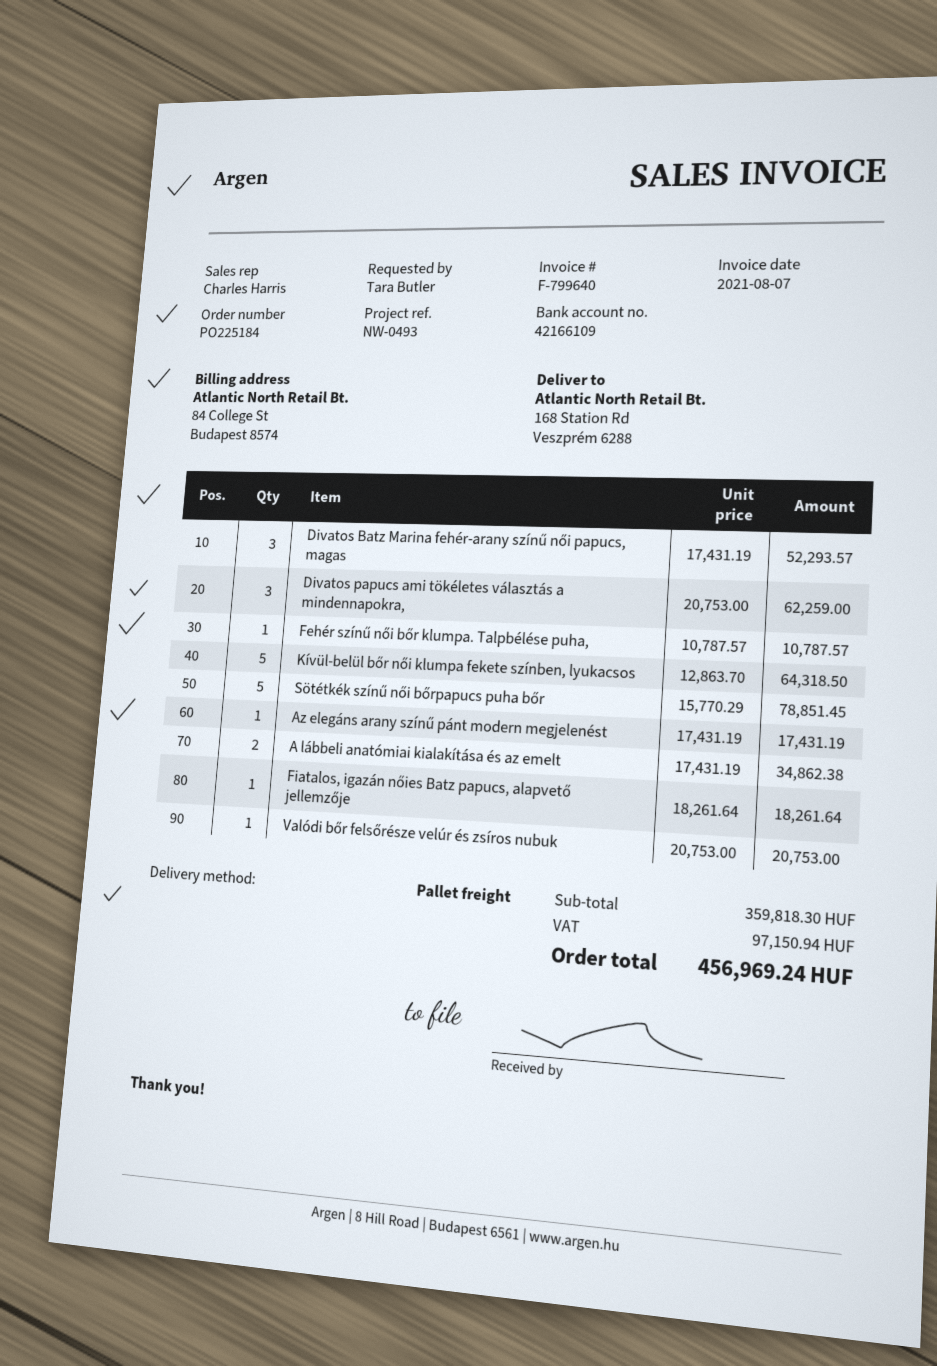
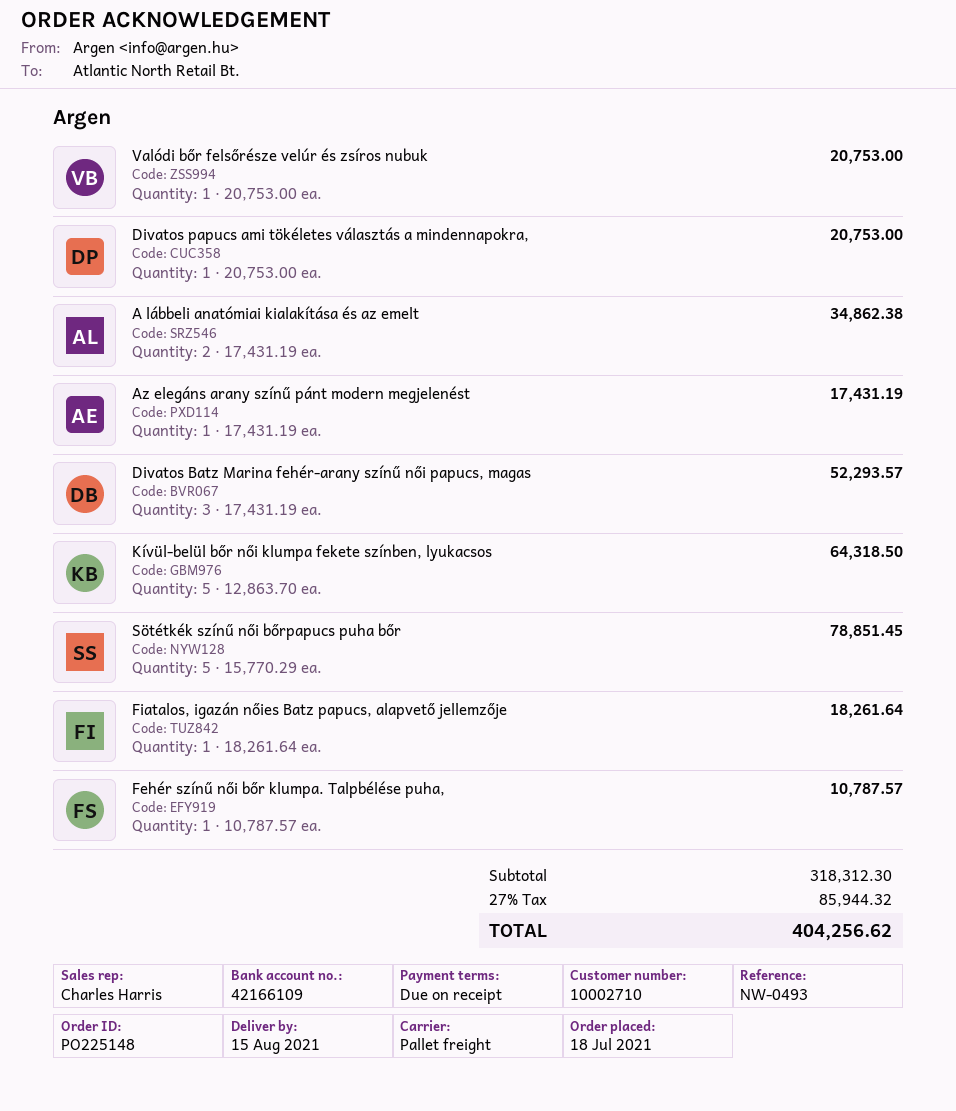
order number: PO225184 -> PO225148
Divatos papucs ami tökéletes választás a mindennapokra,: 3 x 20753.00 = 62259.00 -> 1 x 20753.00 = 20753.00
subtotal: 359818.30 -> 318312.30
tax: 97150.94 -> 85944.32
total: 456969.24 -> 404256.62

